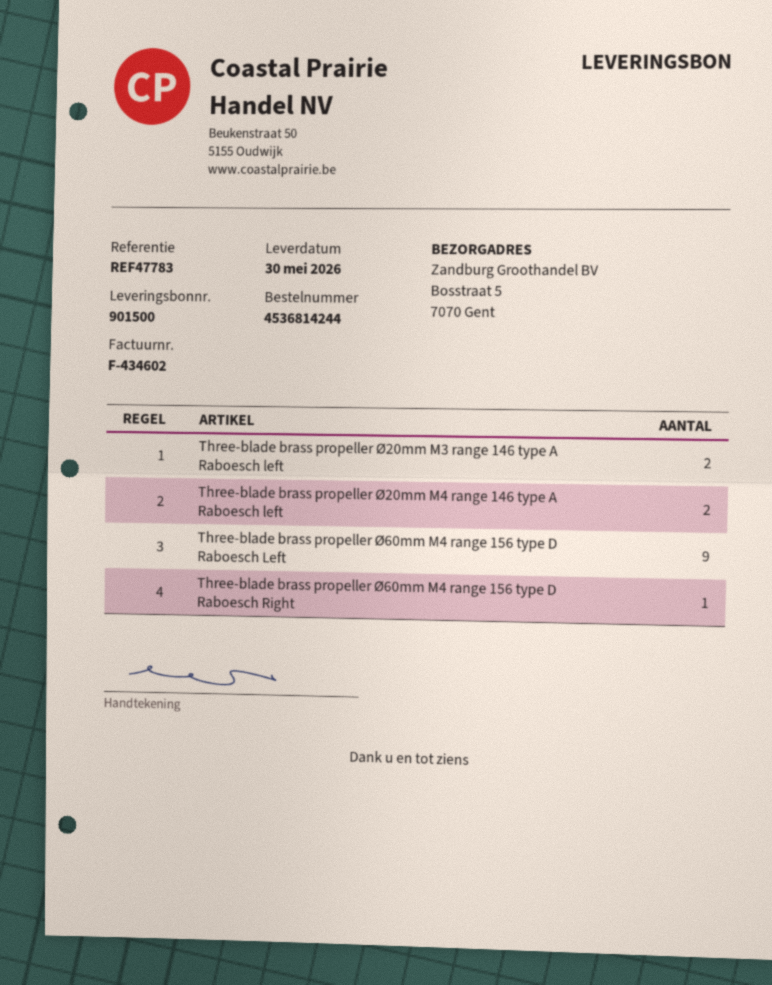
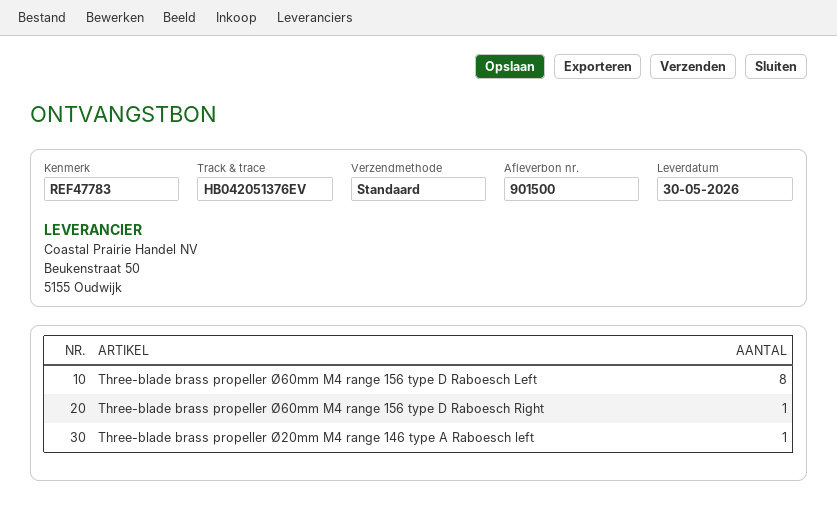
Three-blade brass propeller Ø20mm M3 range 146 type A Raboesch left: 2 -> none
Three-blade brass propeller Ø20mm M4 range 146 type A Raboesch left: 2 -> 1
Three-blade brass propeller Ø60mm M4 range 156 type D Raboesch Left: 9 -> 8

